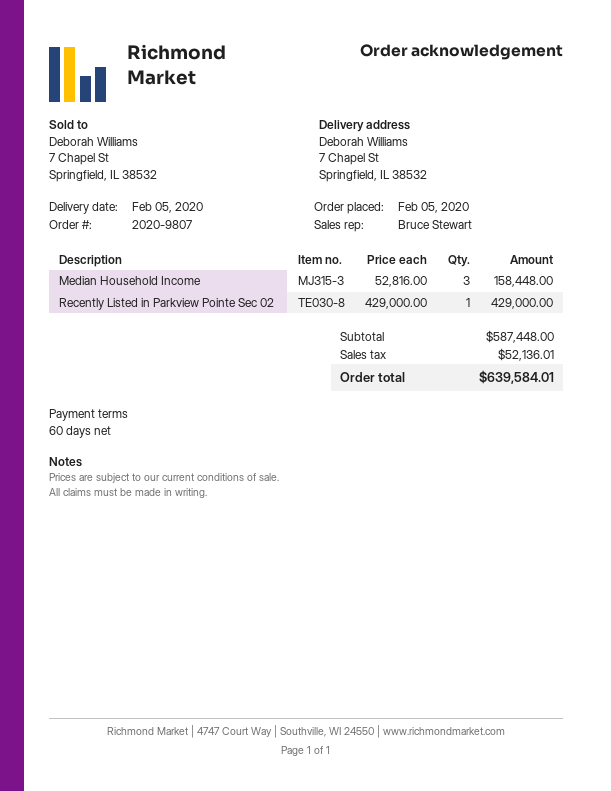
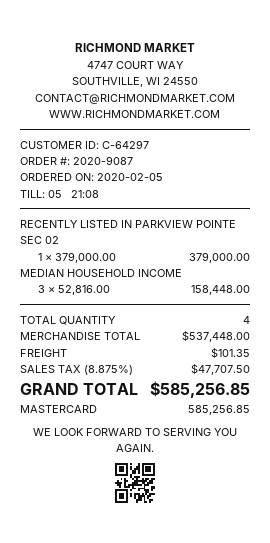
order number: 2020-9807 -> 2020-9087
Recently Listed in Parkview Pointe Sec 02: 1 x 429000.00 = 429000.00 -> 1 x 379000.00 = 379000.00
subtotal: 587448.00 -> 537448.00
shipping: none -> 101.35
tax: 52136.01 -> 47707.50
total: 639584.01 -> 585256.85

